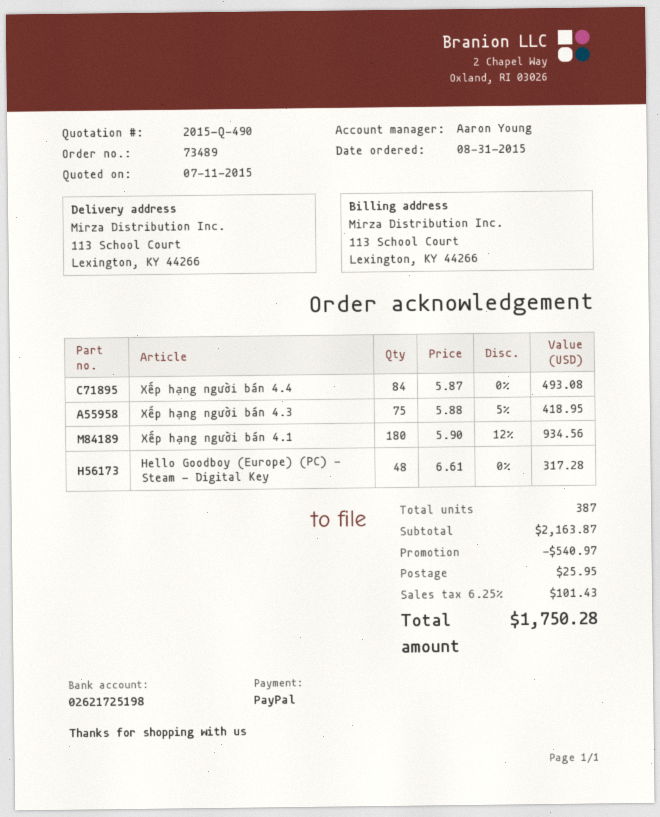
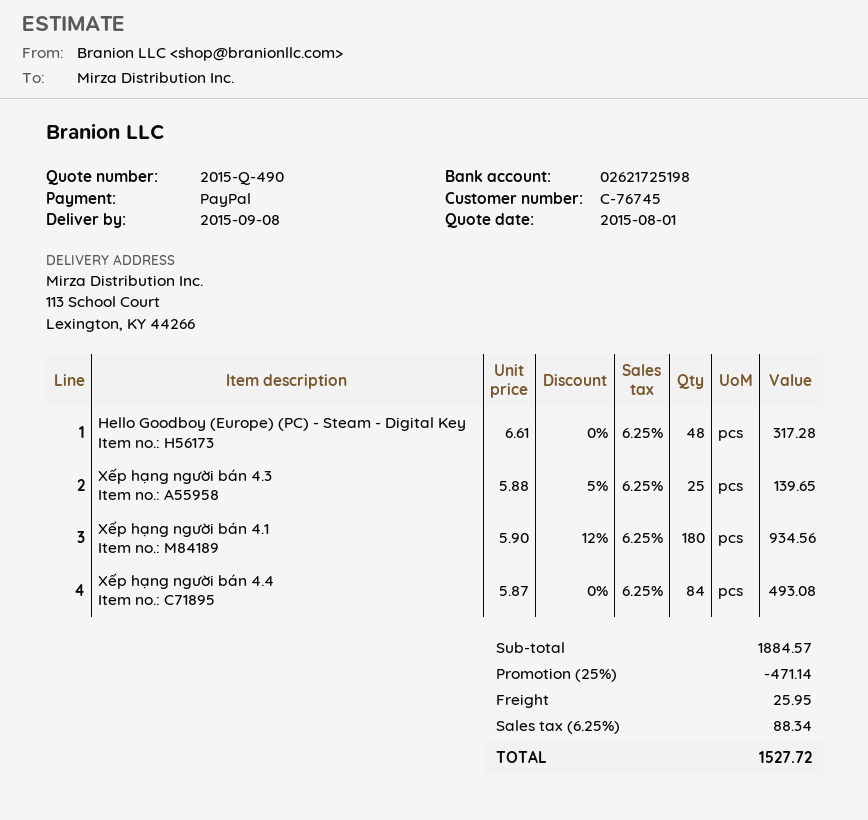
quote date: 2015-07-11 -> 2015-08-01
Xếp hạng người bán 4.3: 75 x 5.88 - 5% = 418.95 -> 25 x 5.88 - 5% = 139.65
subtotal: 2163.87 -> 1884.57
discount: 540.97 -> 471.14
tax: 6.25% = 101.43 -> 6.25% = 88.34
total: 1750.28 -> 1527.72

